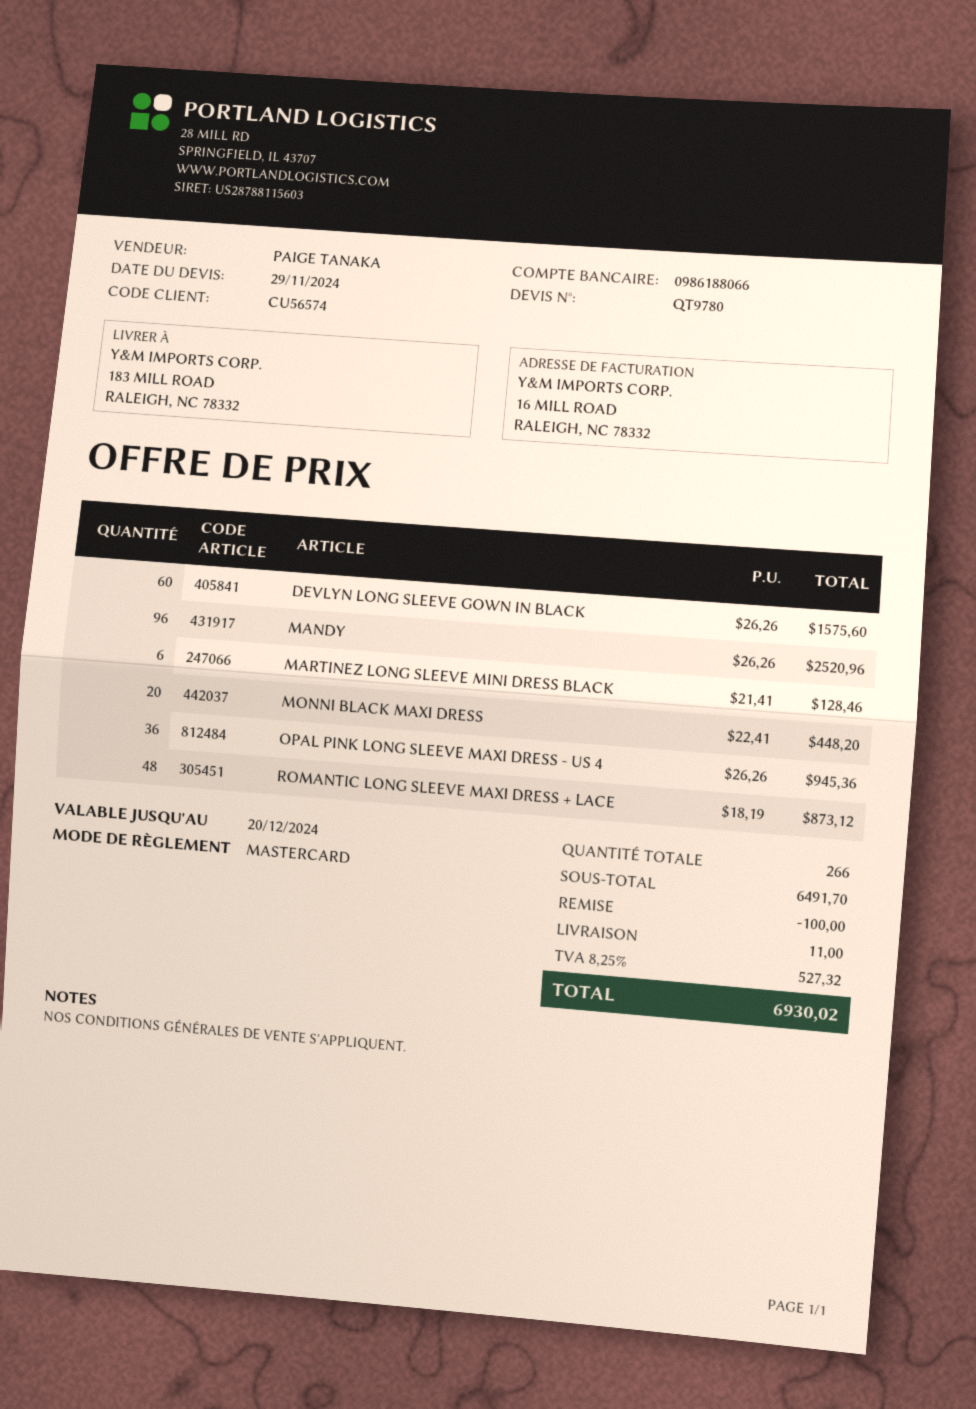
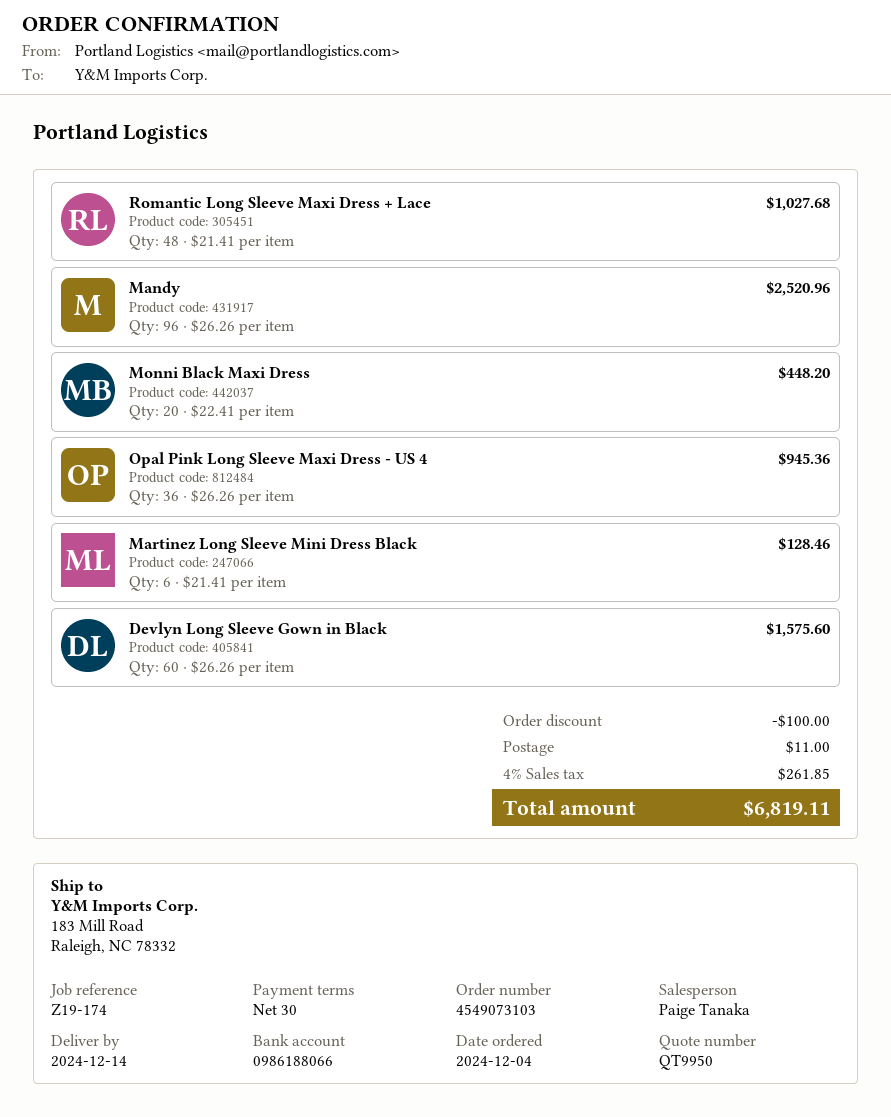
quote number: QT9780 -> QT9950
ROMANTIC LONG SLEEVE MAXI DRESS + LACE: 48 x 18.19 = 873.12 -> 48 x 21.41 = 1027.68
tax: 8.25% = 527.32 -> 4% = 261.85
total: 6930.02 -> 6819.11

